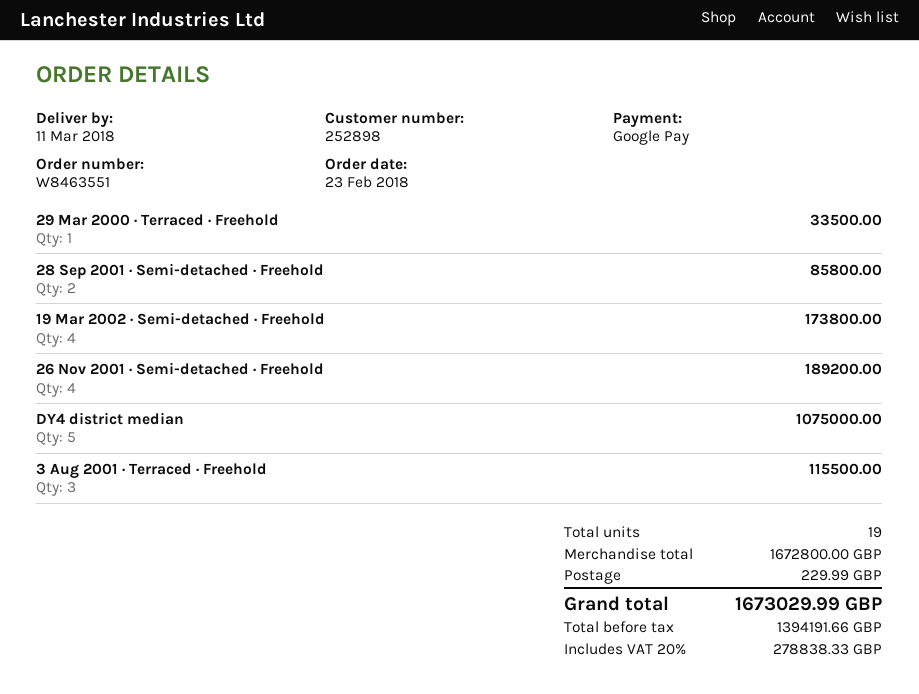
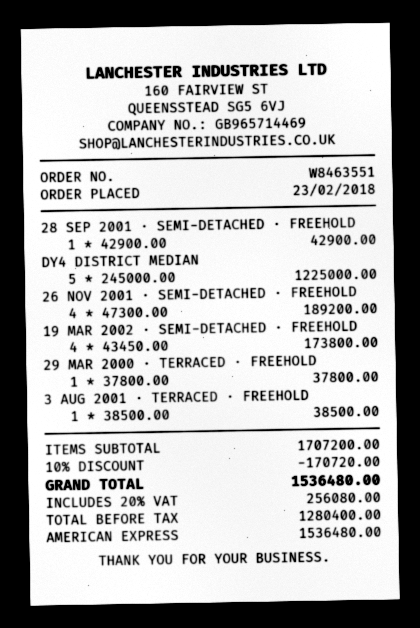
payment method: Google Pay -> American Express
29 Mar 2000 · Terraced · Freehold: 1 for 33500.00 -> 1 for 37800.00
28 Sep 2001 · Semi-detached · Freehold: 2 for 85800.00 -> 1 for 42900.00
DY4 district median: 5 for 1075000.00 -> 5 for 1225000.00
3 Aug 2001 · Terraced · Freehold: 3 for 115500.00 -> 1 for 38500.00
subtotal: 1672800.00 -> 1707200.00
discount: none -> 10% = 170720.00
shipping: 229.99 -> none
net: 1394191.66 -> 1280400.00
tax: 20% = 278838.33 -> 20% = 256080.00
total: 1673029.99 -> 1536480.00

